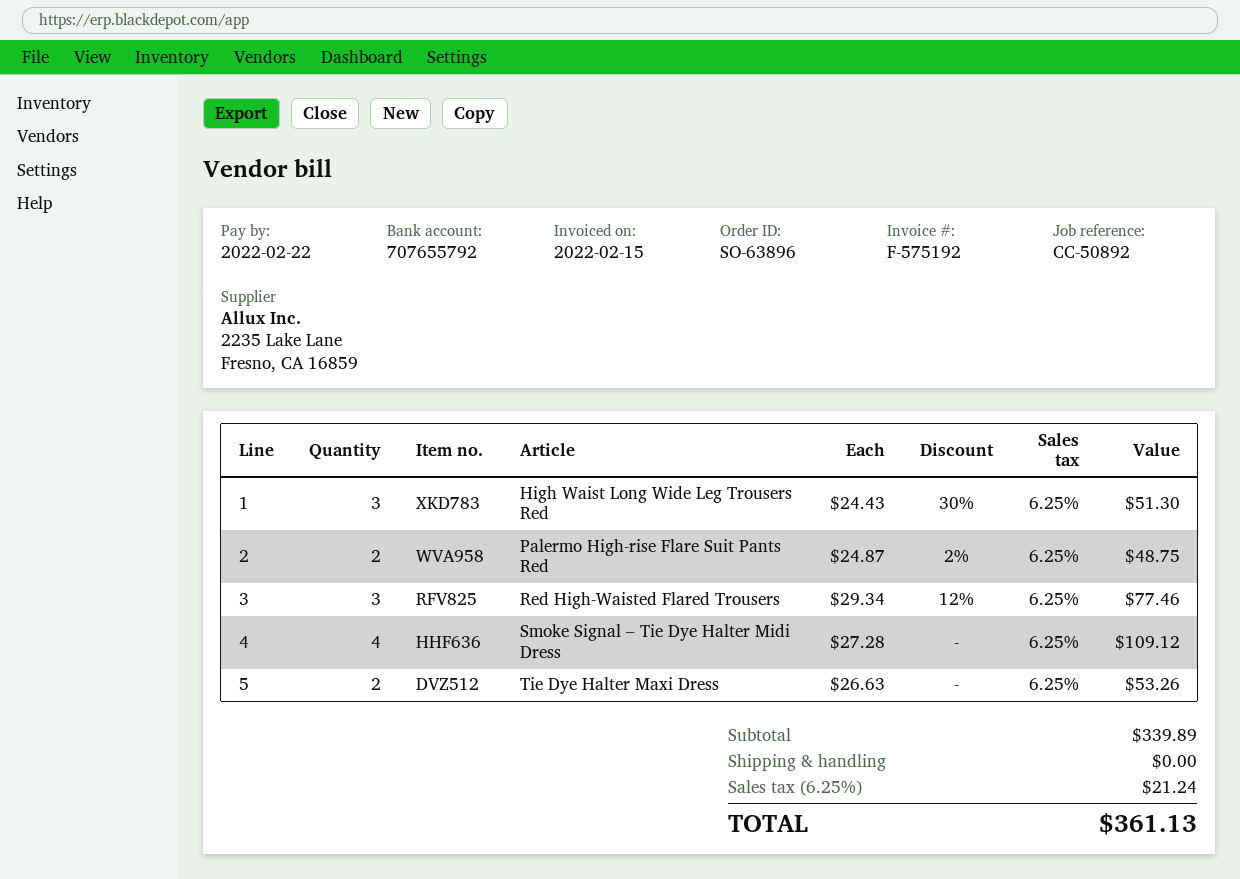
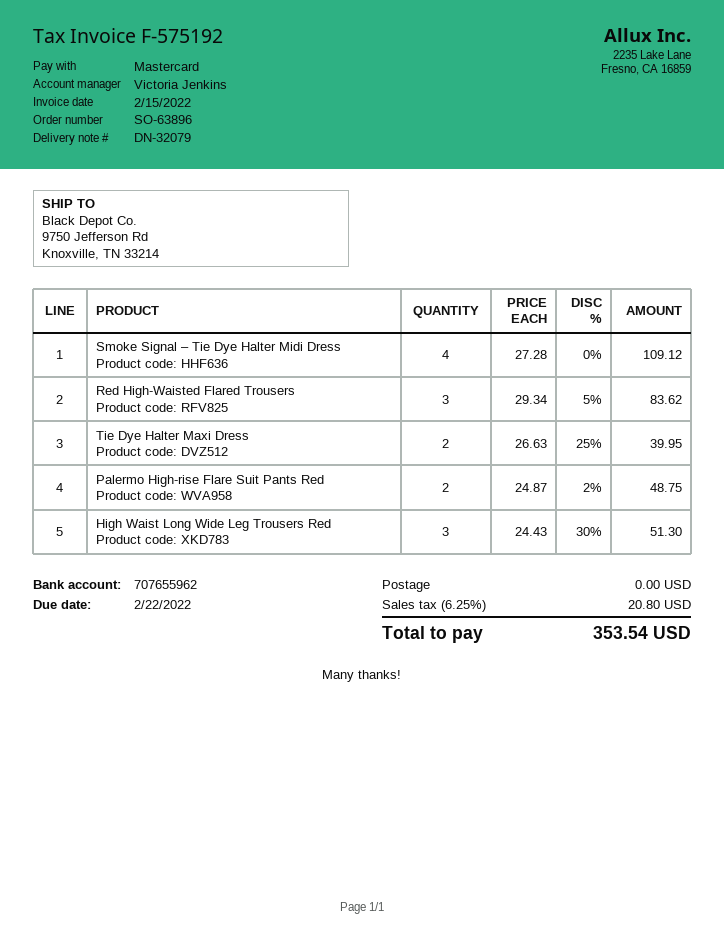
bank account: 707655792 -> 707655962
Red High-Waisted Flared Trousers: 3 x 29.34 - 12% = 77.46 -> 3 x 29.34 - 5% = 83.62
Tie Dye Halter Maxi Dress: 2 x 26.63 = 53.26 -> 2 x 26.63 - 25% = 39.95
tax: 6.25% = 21.24 -> 6.25% = 20.80
total: 361.13 -> 353.54

